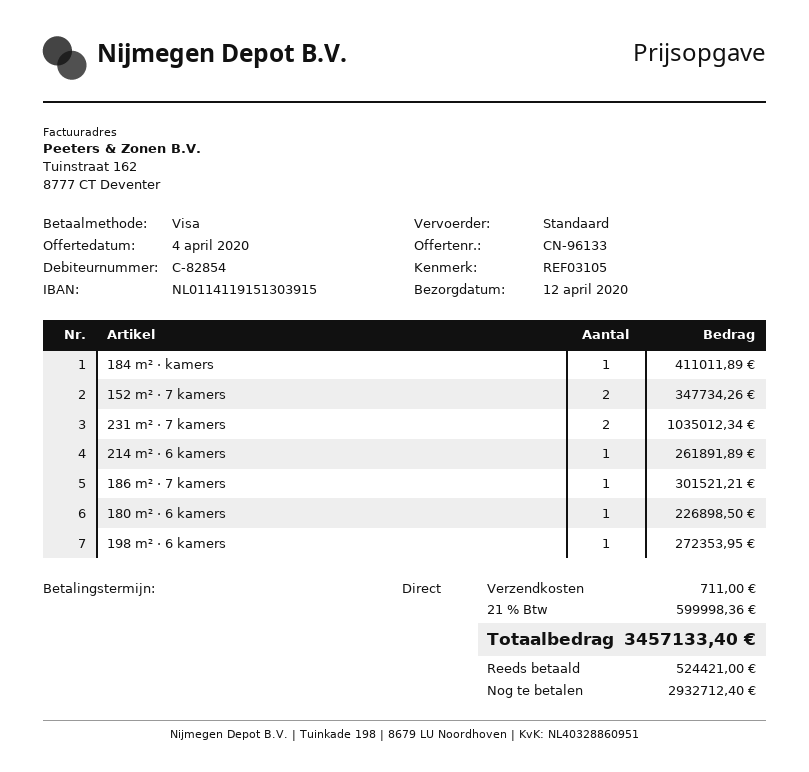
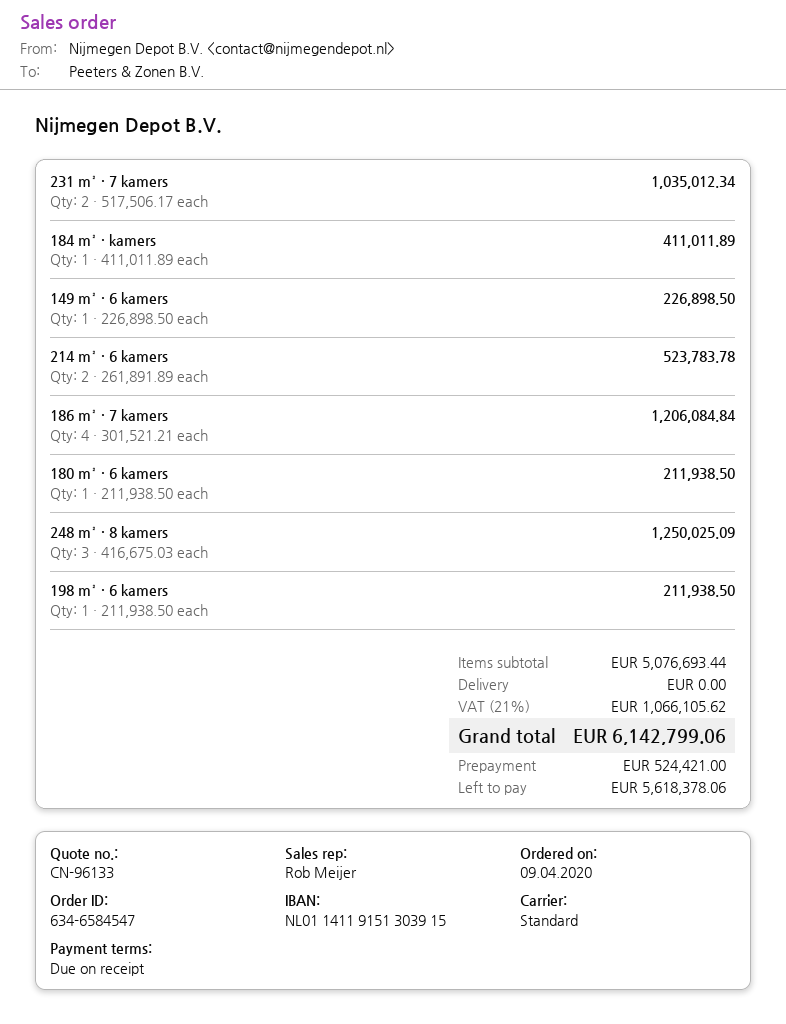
152 m² · 7 kamers: 2 for 347734.26 -> none
214 m² · 6 kamers: 1 for 261891.89 -> 2 for 523783.78
186 m² · 7 kamers: 1 for 301521.21 -> 4 for 1206084.84
180 m² · 6 kamers: 1 for 226898.50 -> 1 for 211938.50
198 m² · 6 kamers: 1 for 272353.95 -> 1 for 211938.50
149 m² · 6 kamers: none -> 1 for 226898.50
248 m² · 8 kamers: none -> 3 for 1250025.09
shipping: 711.00 -> 0.00
tax: 21% = 599998.36 -> 21% = 1066105.62
total: 3457133.40 -> 6142799.06
balance: 2932712.40 -> 5618378.06

